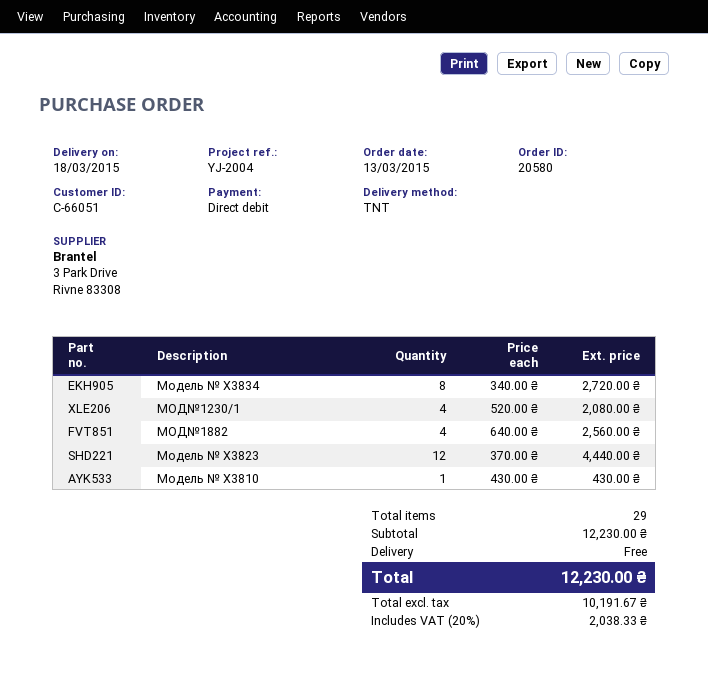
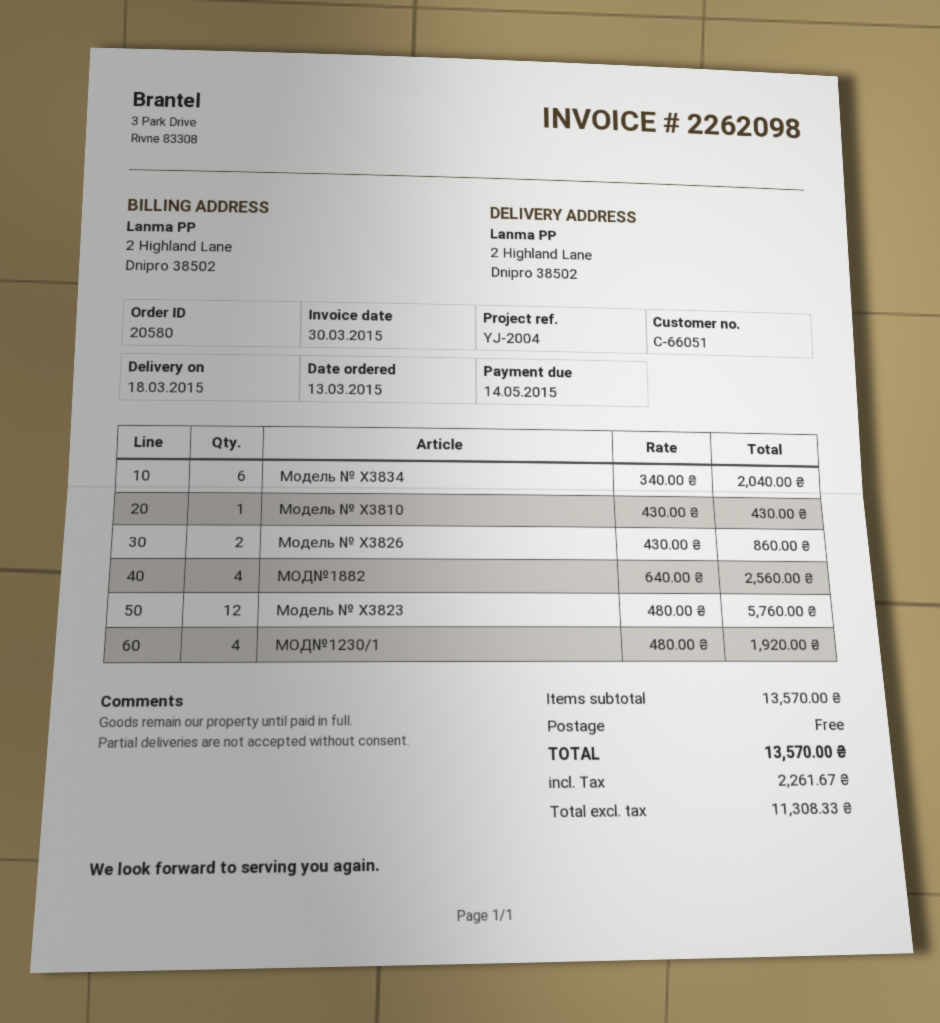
Модель № X3834: 8 x 340.00 = 2720.00 -> 6 x 340.00 = 2040.00
МОД№1230/1: 4 x 520.00 = 2080.00 -> 4 x 480.00 = 1920.00
Модель № X3823: 12 x 370.00 = 4440.00 -> 12 x 480.00 = 5760.00
Модель № X3826: none -> 2 x 430.00 = 860.00
subtotal: 12230.00 -> 13570.00
net: 10191.67 -> 11308.33
tax: 2038.33 -> 2261.67
total: 12230.00 -> 13570.00

